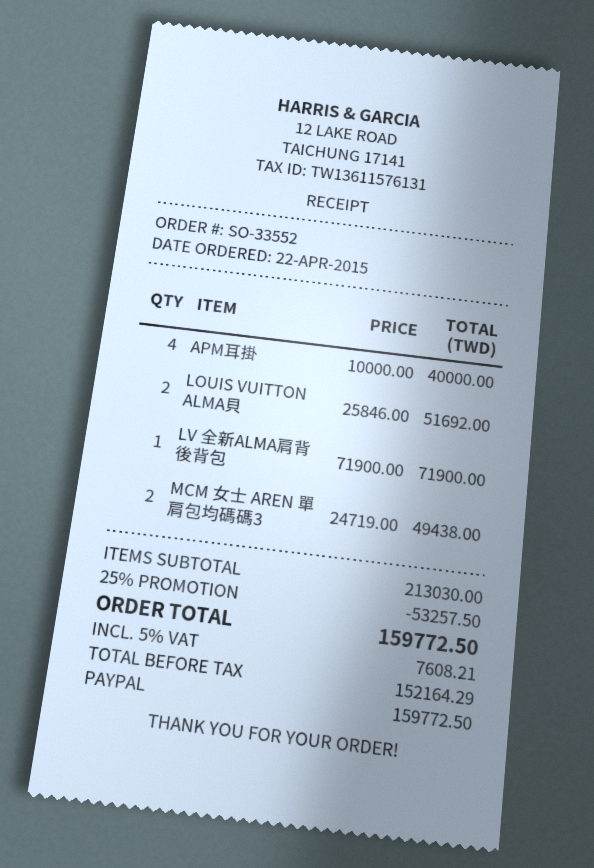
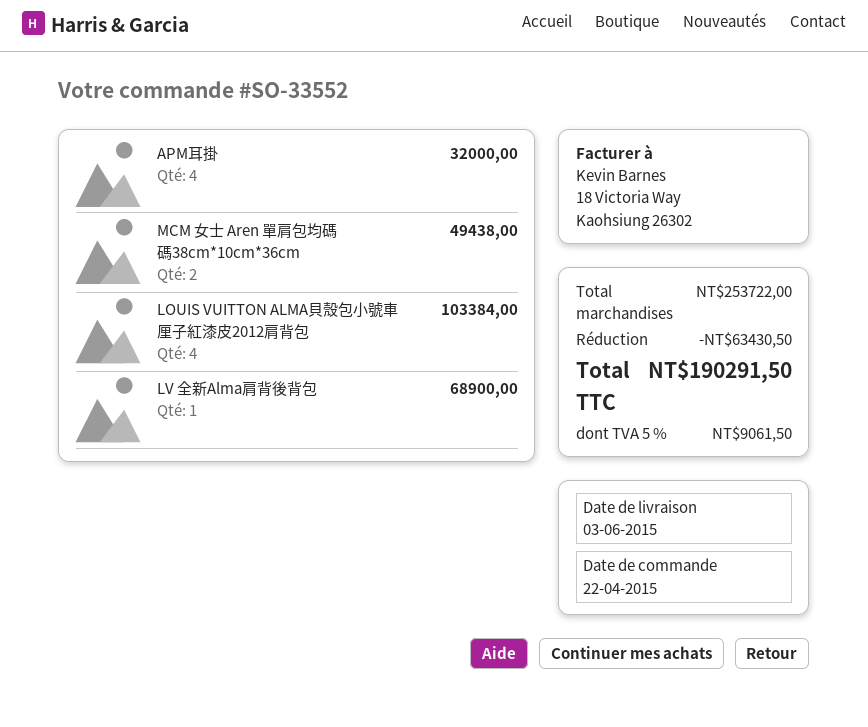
APM耳掛: 4 for 40000.00 -> 4 for 32000.00
LOUIS VUITTON ALMA貝: 2 for 51692.00 -> 4 for 103384.00
LV 全新ALMA肩背後背包: 1 for 71900.00 -> 1 for 68900.00
subtotal: 213030.00 -> 253722.00
discount: 53257.50 -> 63430.50
tax: 5% = 7608.21 -> 5% = 9061.50
total: 159772.50 -> 190291.50

